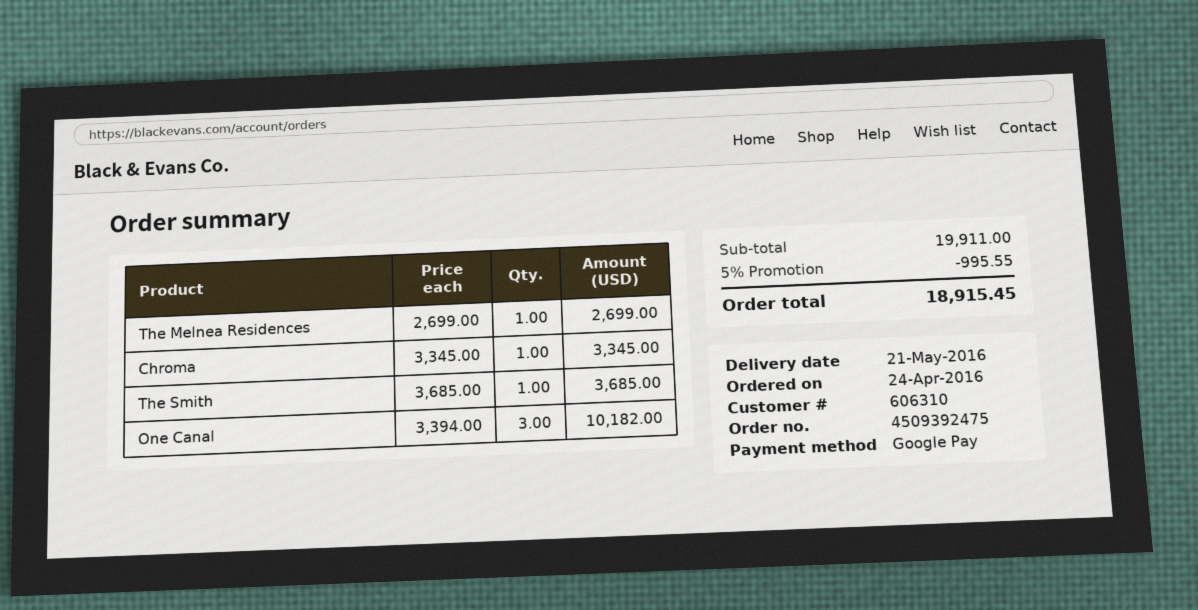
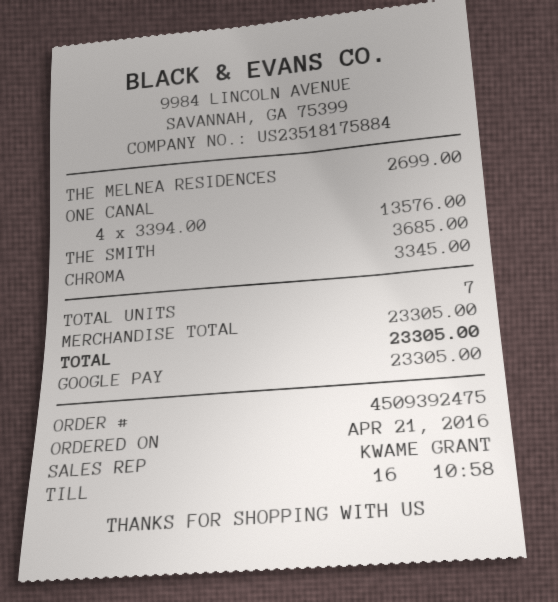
order date: 2016-04-24 -> 2016-04-21
One Canal: 3 x 3394.00 = 10182.00 -> 4 x 3394.00 = 13576.00
subtotal: 19911.00 -> 23305.00
discount: 5% = 995.55 -> none
total: 18915.45 -> 23305.00

